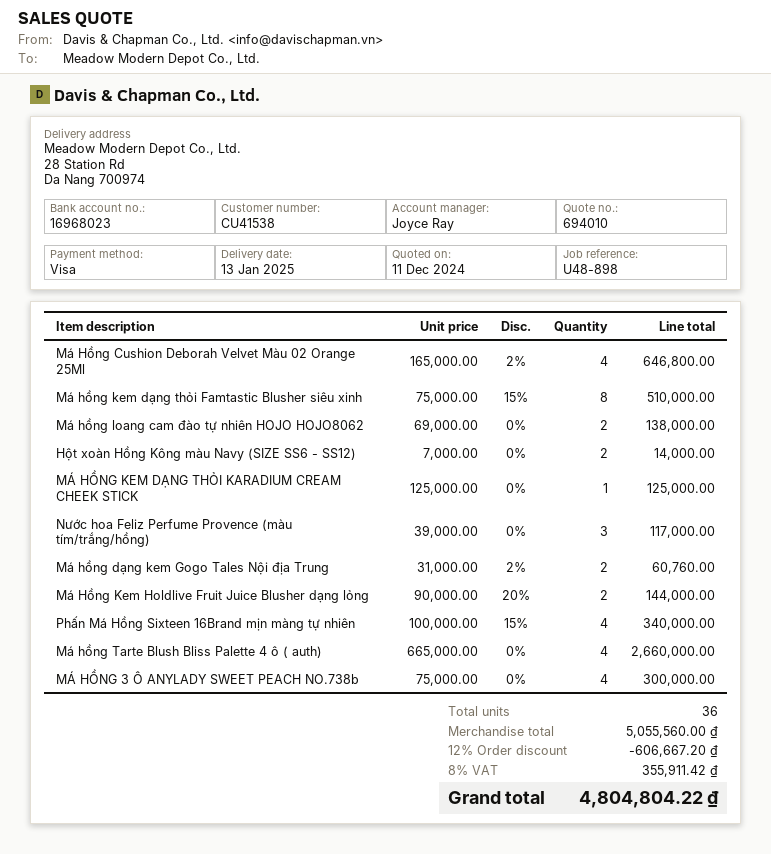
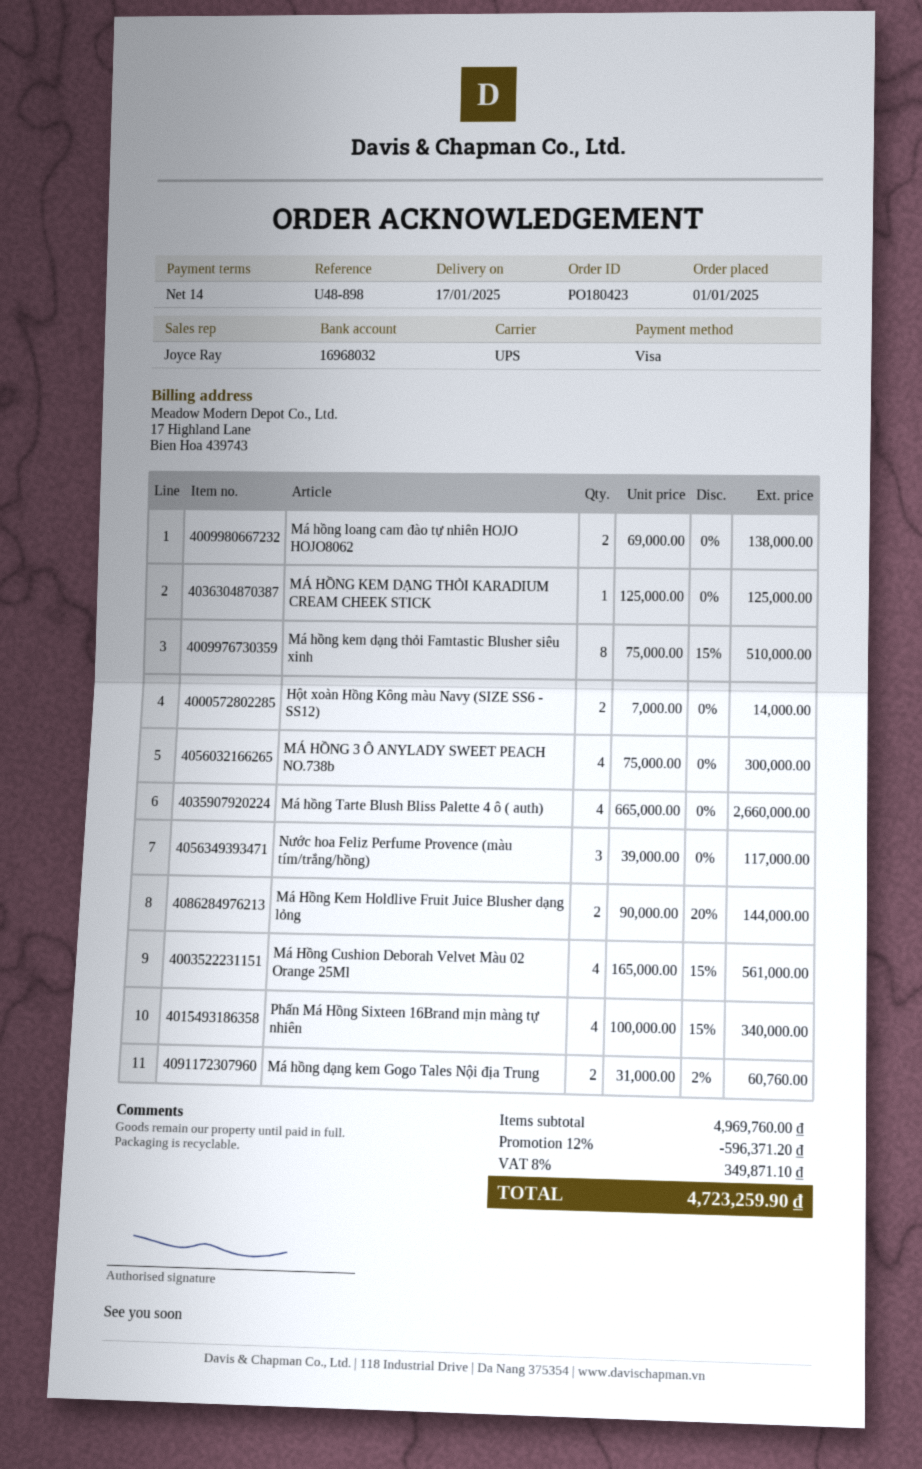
delivery date: 2025-01-13 -> 2025-01-17
bank account: 16968023 -> 16968032
Má Hồng Cushion Deborah Velvet Màu 02 Orange 25Ml: 4 x 165000.00 - 2% = 646800.00 -> 4 x 165000.00 - 15% = 561000.00
subtotal: 5055560.00 -> 4969760.00
discount: 12% = 606667.20 -> 12% = 596371.20
tax: 8% = 355911.42 -> 8% = 349871.10
total: 4804804.22 -> 4723259.90

